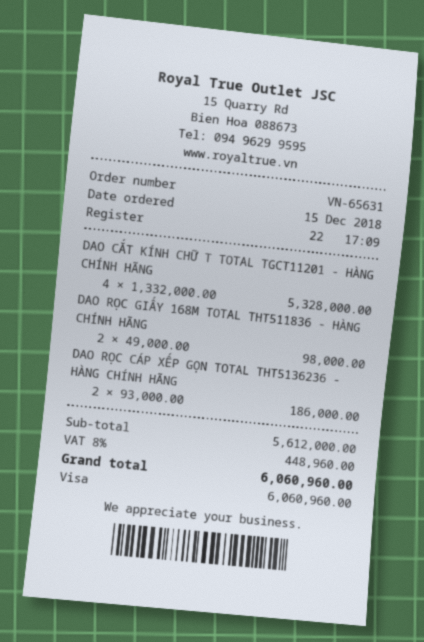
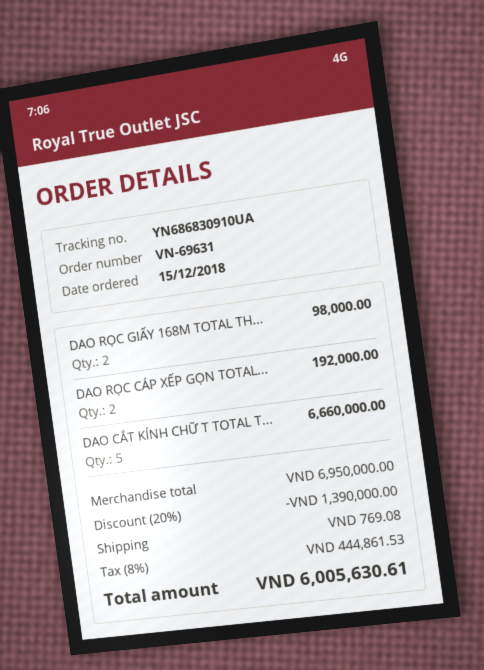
order number: VN-65631 -> VN-69631
DAO CẮT KÍNH CHỮ T TOTAL TGCT11201 - HÀNG CHÍNH HÃNG: 4 for 5328000.00 -> 5 for 6660000.00
DAO RỌC CÁP XẾP GỌN TOTAL THT5136236 - HÀNG CHÍNH HÃNG: 2 for 186000.00 -> 2 for 192000.00
subtotal: 5612000.00 -> 6950000.00
discount: none -> 20% = 1390000.00
shipping: none -> 769.08
tax: 8% = 448960.00 -> 8% = 444861.53
total: 6060960.00 -> 6005630.61

